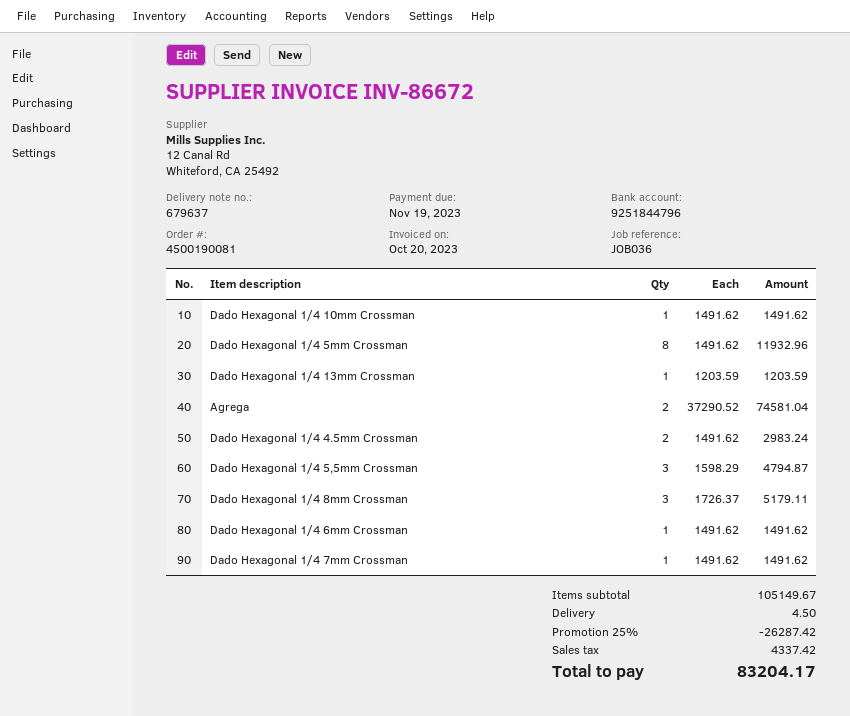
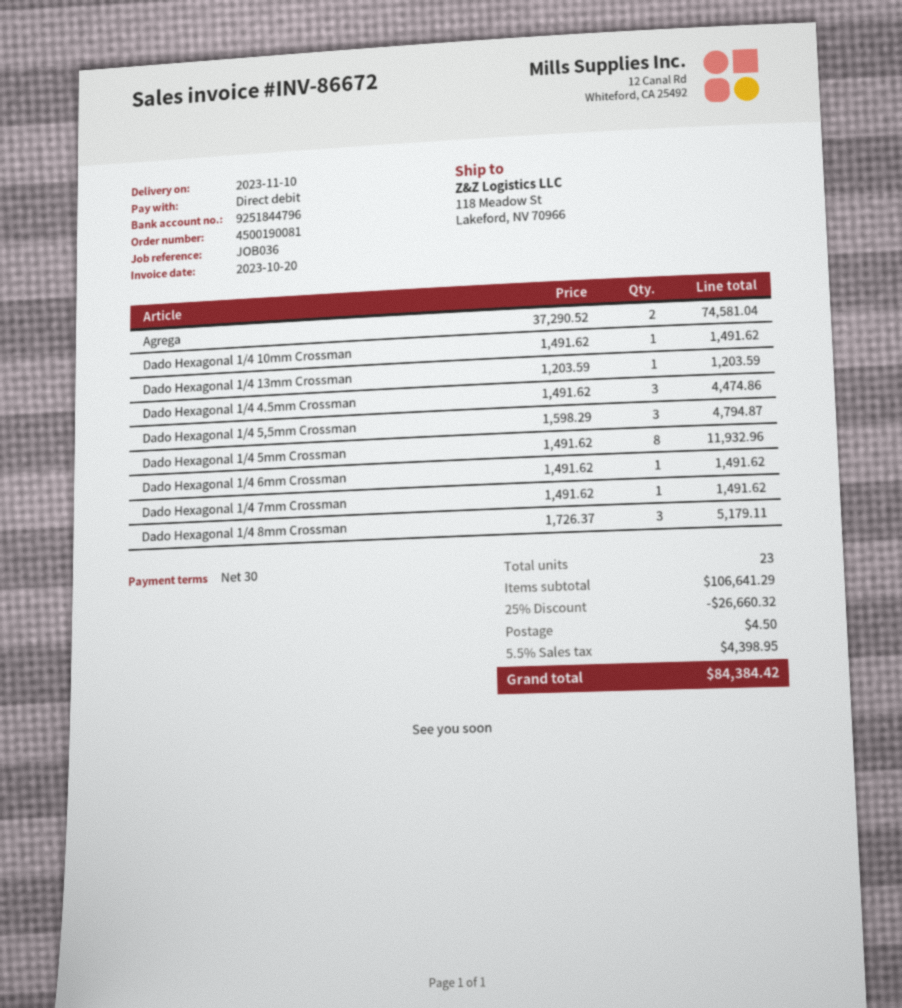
Dado Hexagonal 1/4 4.5mm Crossman: 2 x 1491.62 = 2983.24 -> 3 x 1491.62 = 4474.86
subtotal: 105149.67 -> 106641.29
discount: 25% = 26287.42 -> 25% = 26660.32
tax: 4337.42 -> 4398.95
total: 83204.17 -> 84384.42

